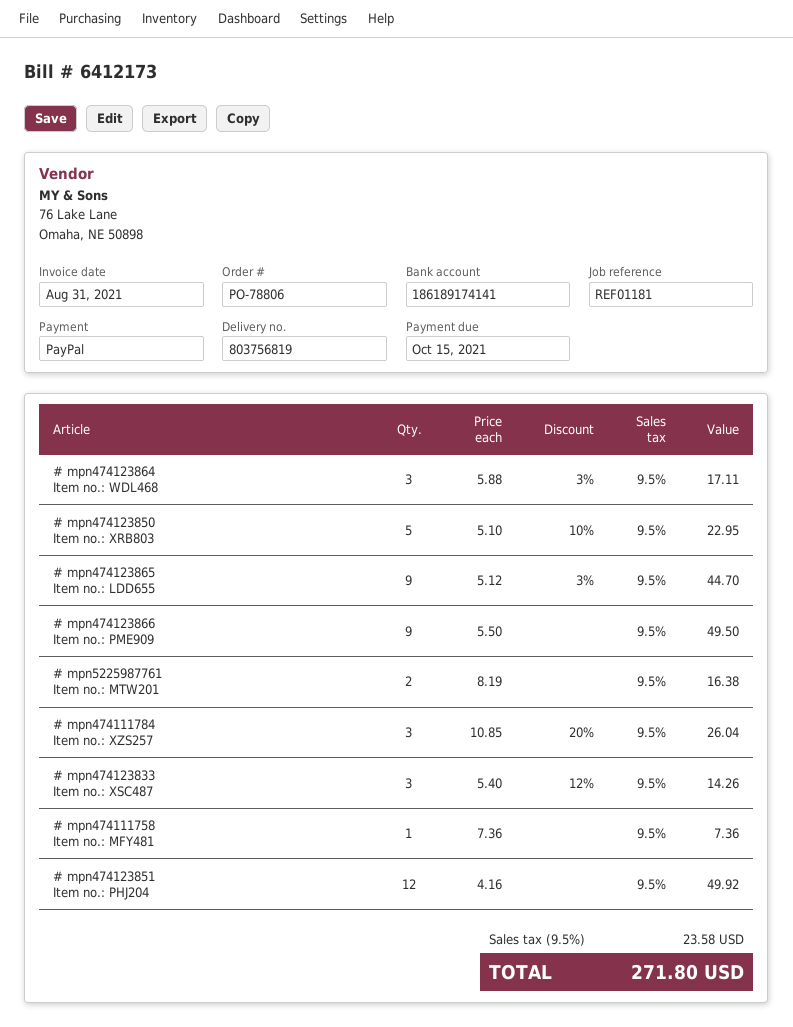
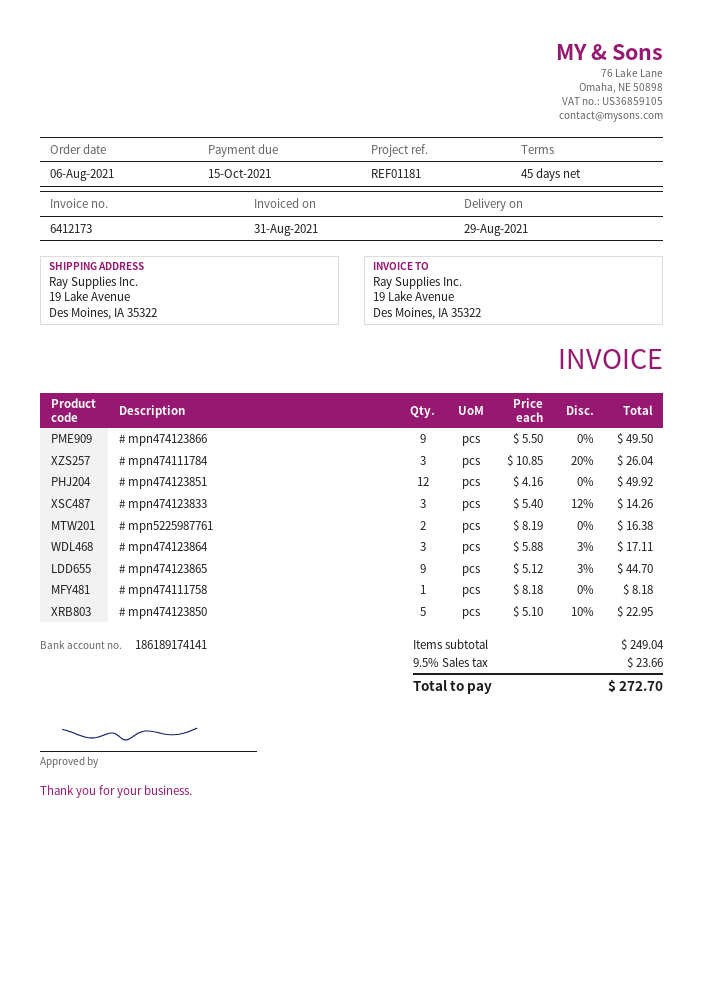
# mpn474111758: 1 x 7.36 = 7.36 -> 1 x 8.18 = 8.18
tax: 9.5% = 23.58 -> 9.5% = 23.66
total: 271.80 -> 272.70

